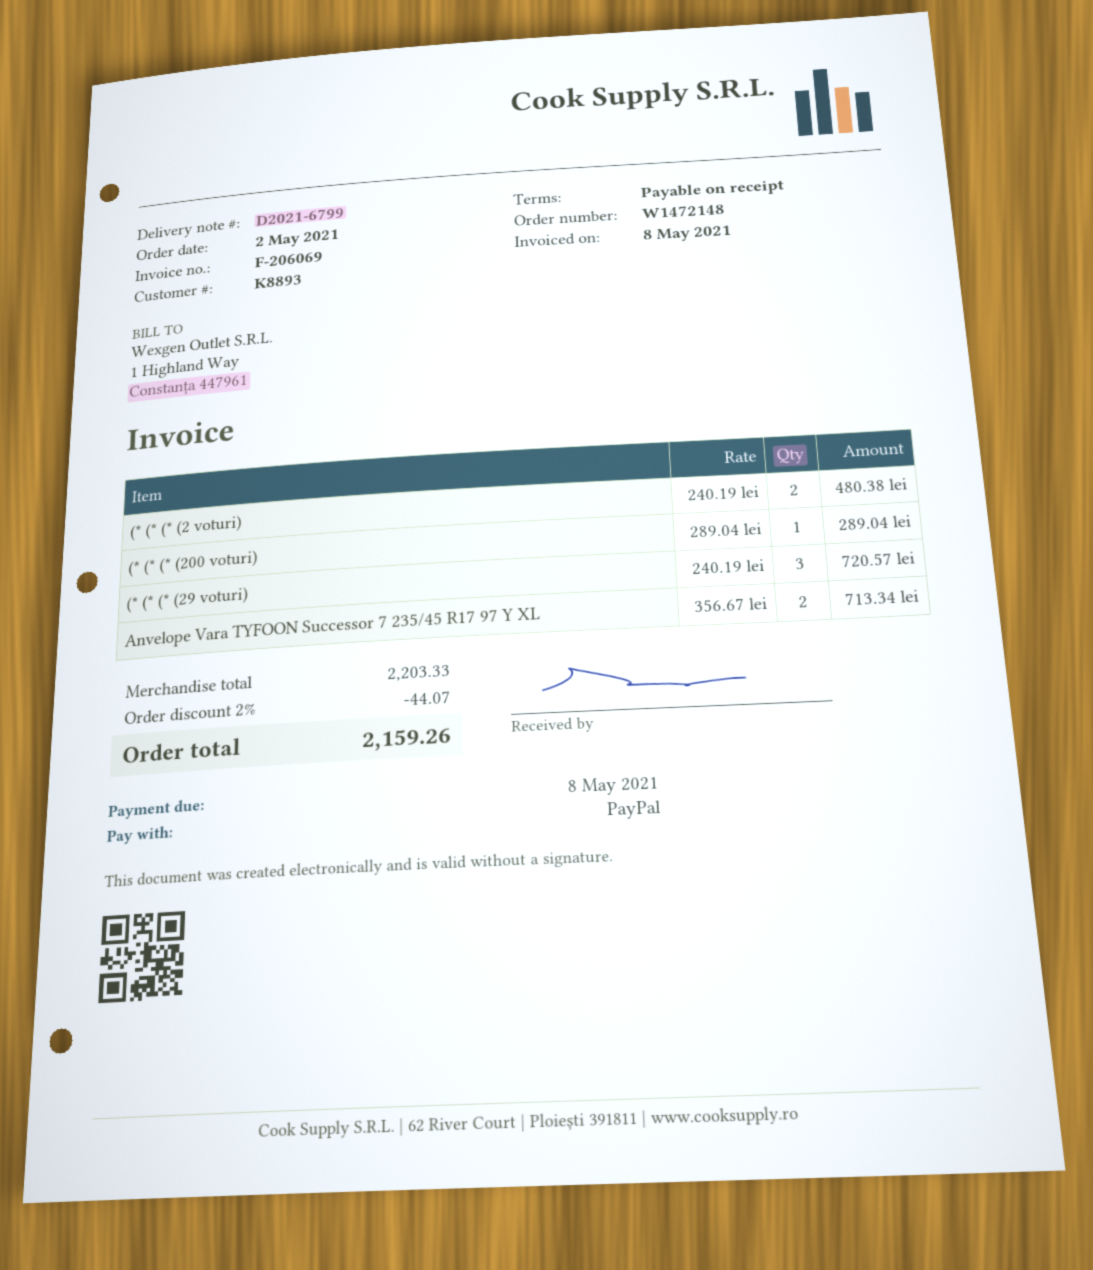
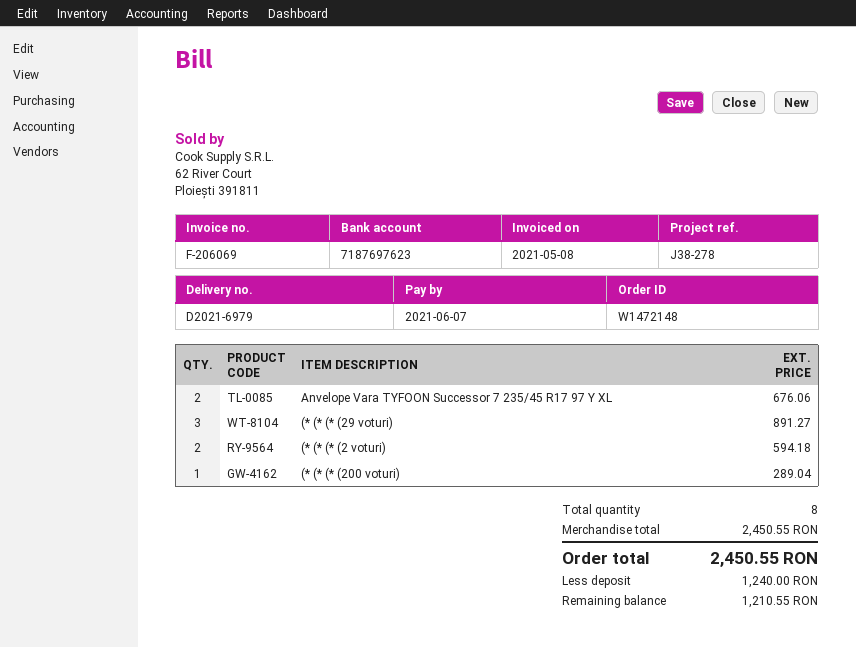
delivery note number: D2021-6799 -> D2021-6979
due date: 2021-05-08 -> 2021-06-07
(* (* (* (2 voturi): 2 for 480.38 -> 2 for 594.18
(* (* (* (29 voturi): 3 for 720.57 -> 3 for 891.27
Anvelope Vara TYFOON Successor 7 235/45 R17 97 Y XL: 2 for 713.34 -> 2 for 676.06
subtotal: 2203.33 -> 2450.55
discount: 2% = 44.07 -> none
total: 2159.26 -> 2450.55

